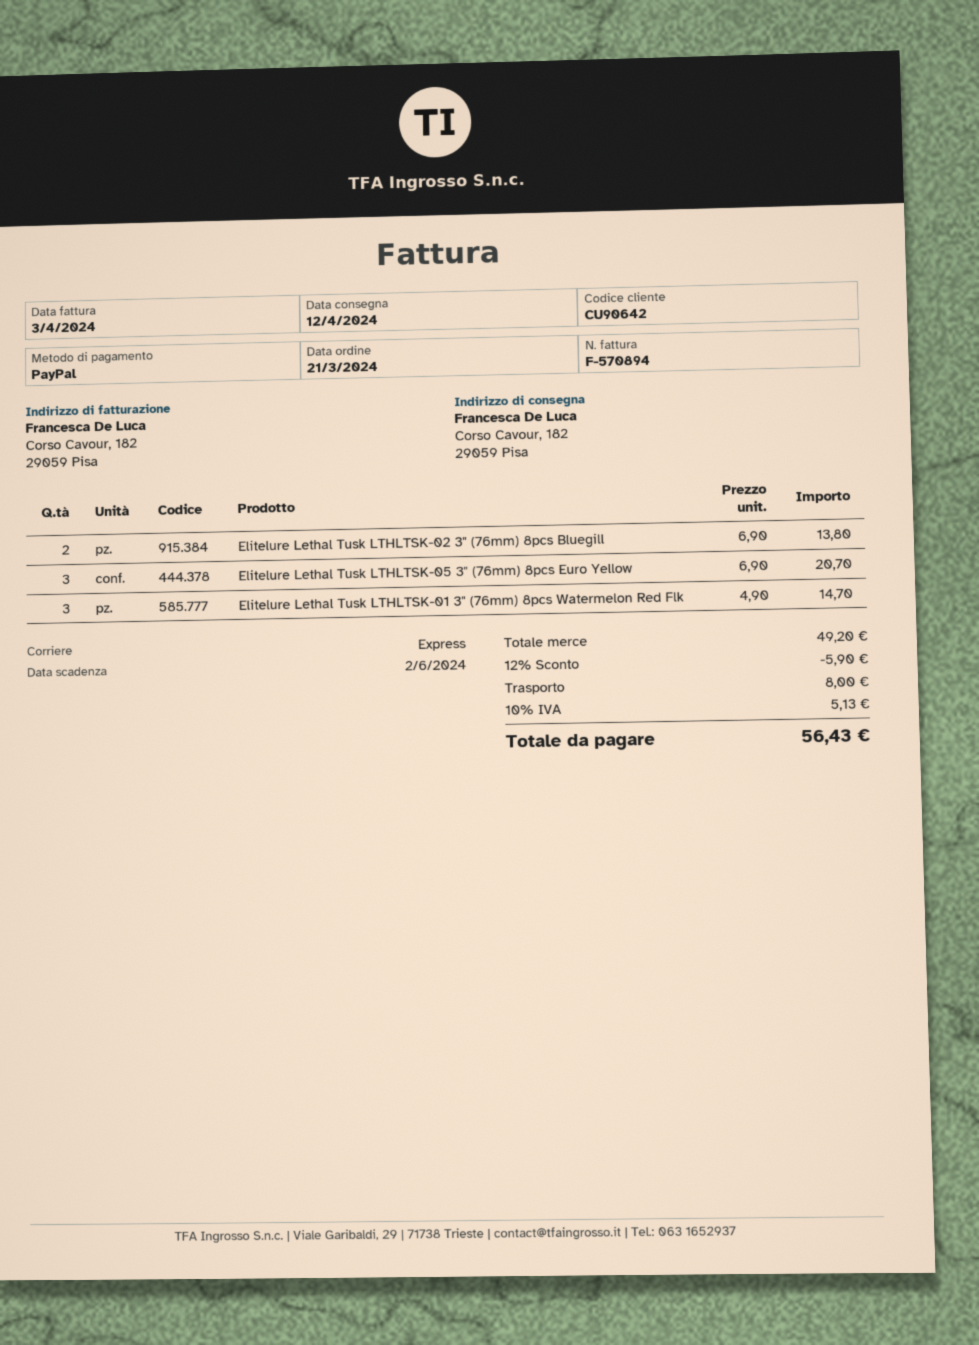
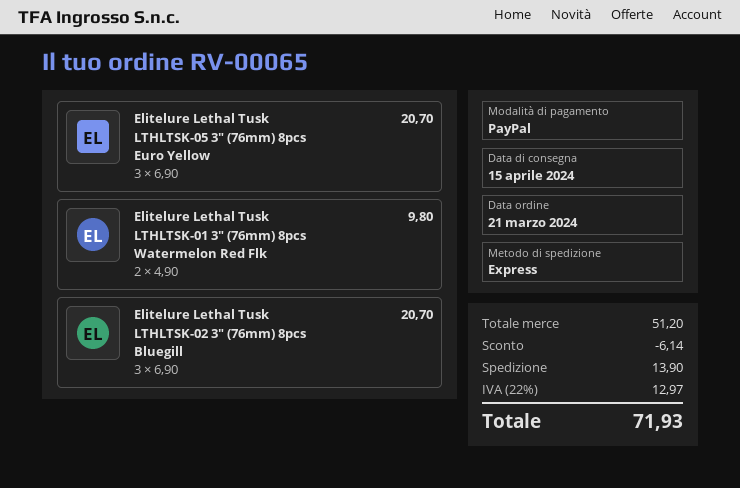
delivery date: 2024-04-12 -> 2024-04-15
Elitelure Lethal Tusk LTHLTSK-02 3" (76mm) 8pcs Bluegill: 2 x 6.90 = 13.80 -> 3 x 6.90 = 20.70
Elitelure Lethal Tusk LTHLTSK-01 3" (76mm) 8pcs Watermelon Red Flk: 3 x 4.90 = 14.70 -> 2 x 4.90 = 9.80
subtotal: 49.20 -> 51.20
discount: 5.90 -> 6.14
shipping: 8.00 -> 13.90
tax: 10% = 5.13 -> 22% = 12.97
total: 56.43 -> 71.93

